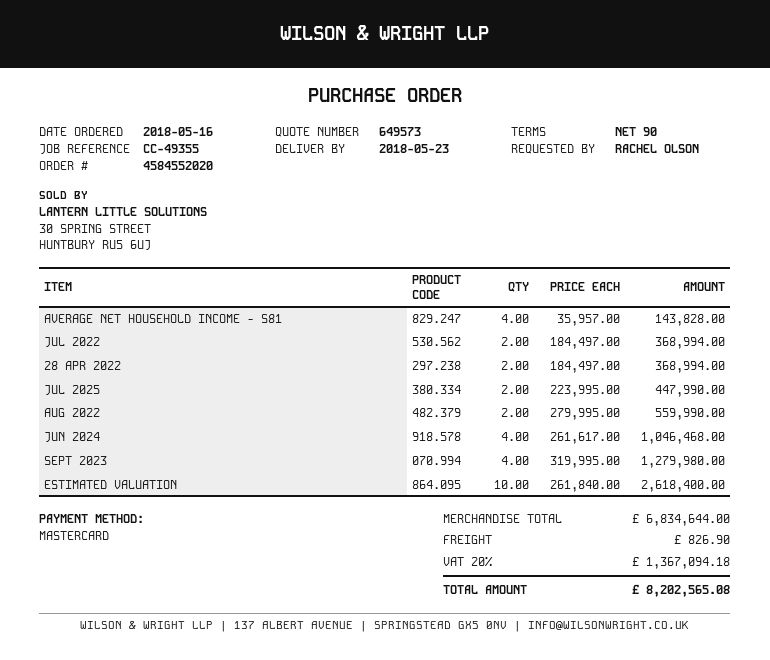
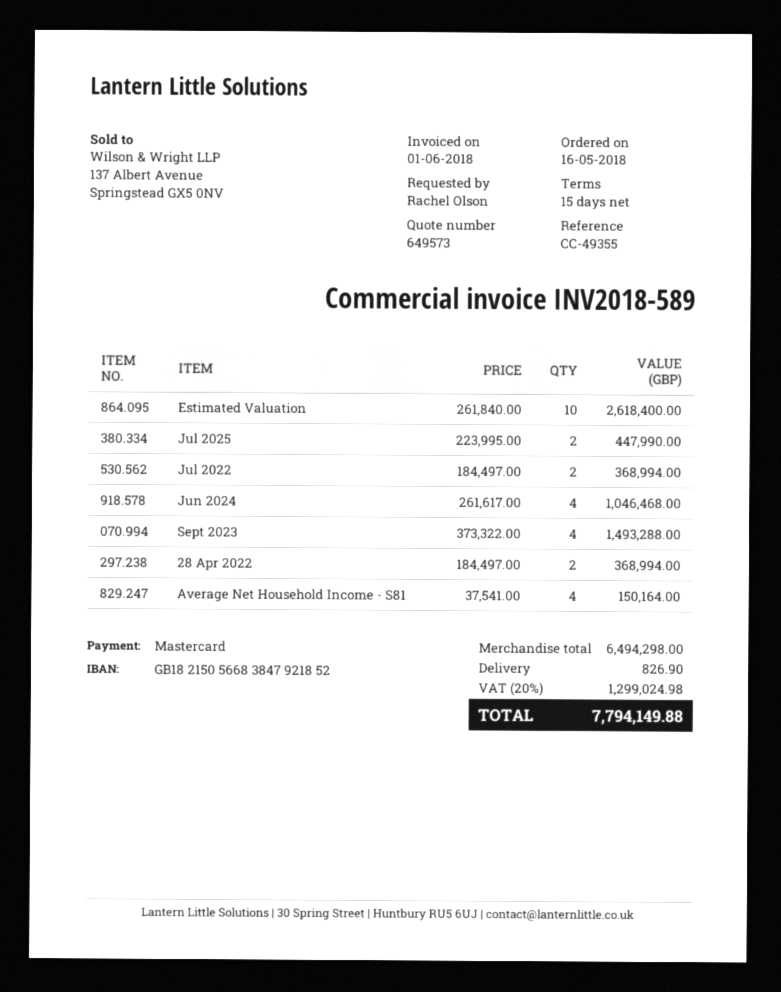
payment terms: 90 days -> 15 days
AVERAGE NET HOUSEHOLD INCOME - S81: 4 x 35957.00 = 143828.00 -> 4 x 37541.00 = 150164.00
AUG 2022: 2 x 279995.00 = 559990.00 -> none
SEPT 2023: 4 x 319995.00 = 1279980.00 -> 4 x 373322.00 = 1493288.00
subtotal: 6834644.00 -> 6494298.00
tax: 20% = 1367094.18 -> 20% = 1299024.98
total: 8202565.08 -> 7794149.88

